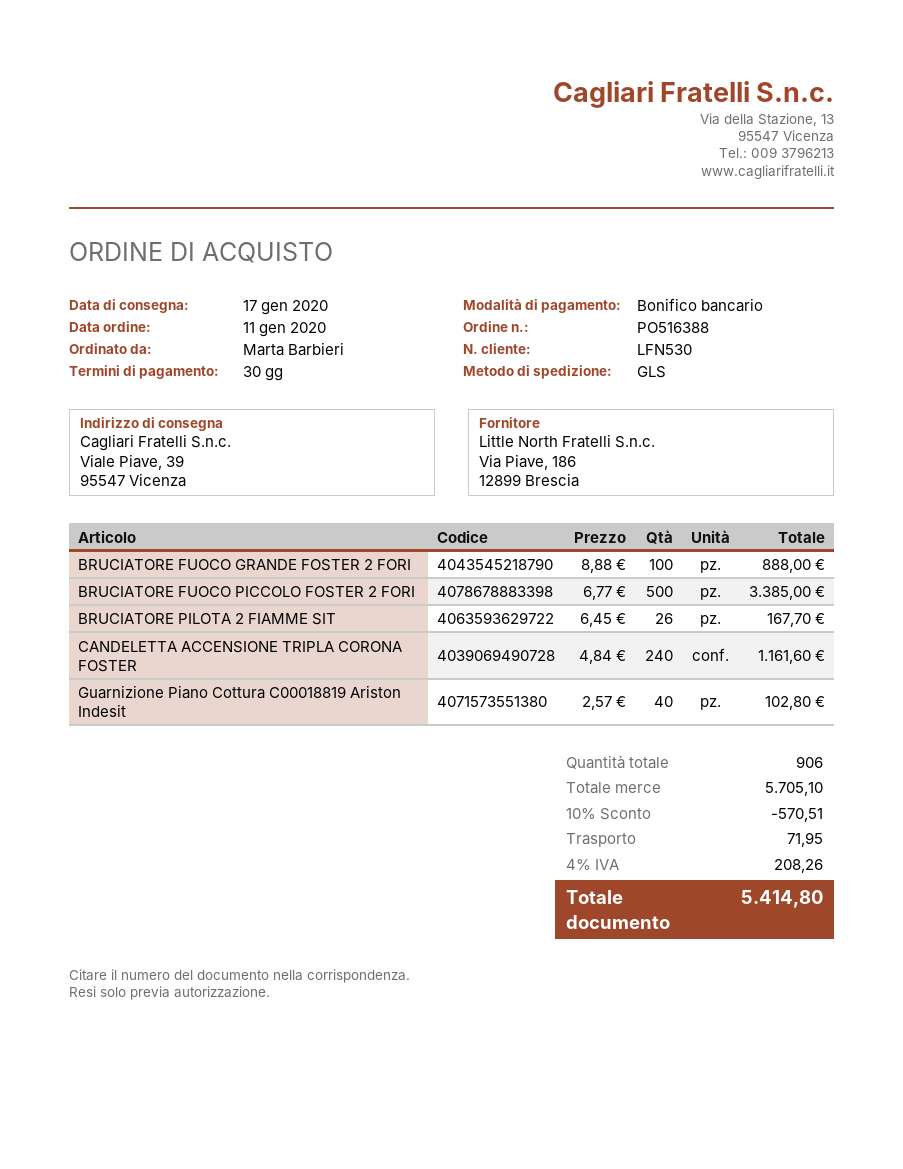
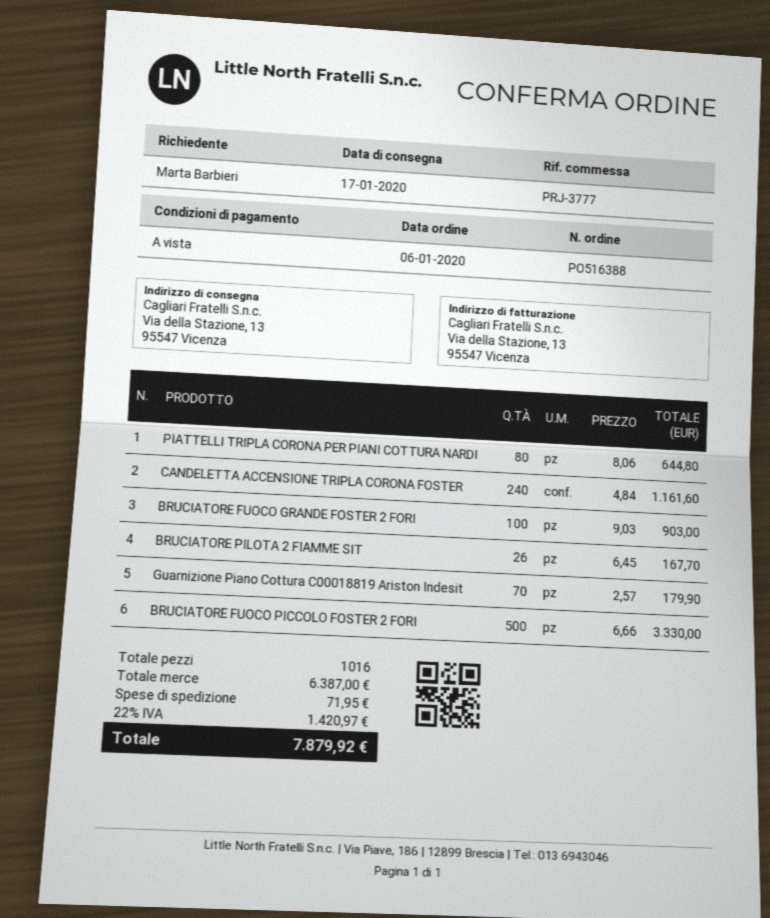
order date: 2020-01-11 -> 2020-01-06
payment terms: 30 days -> on receipt
ship to: Viale Piave, 39, 95547 Vicenza -> Via della Stazione, 13, 95547 Vicenza
BRUCIATORE FUOCO GRANDE FOSTER 2 FORI: 100 x 8.88 = 888.00 -> 100 x 9.03 = 903.00
BRUCIATORE FUOCO PICCOLO FOSTER 2 FORI: 500 x 6.77 = 3385.00 -> 500 x 6.66 = 3330.00
Guarnizione Piano Cottura C00018819 Ariston Indesit: 40 x 2.57 = 102.80 -> 70 x 2.57 = 179.90
PIATTELLI TRIPLA CORONA PER PIANI COTTURA NARDI: none -> 80 x 8.06 = 644.80
total quantity: 906 -> 1016
subtotal: 5705.10 -> 6387.00
discount: 10% = 570.51 -> none
tax: 4% = 208.26 -> 22% = 1420.97
total: 5414.80 -> 7879.92

